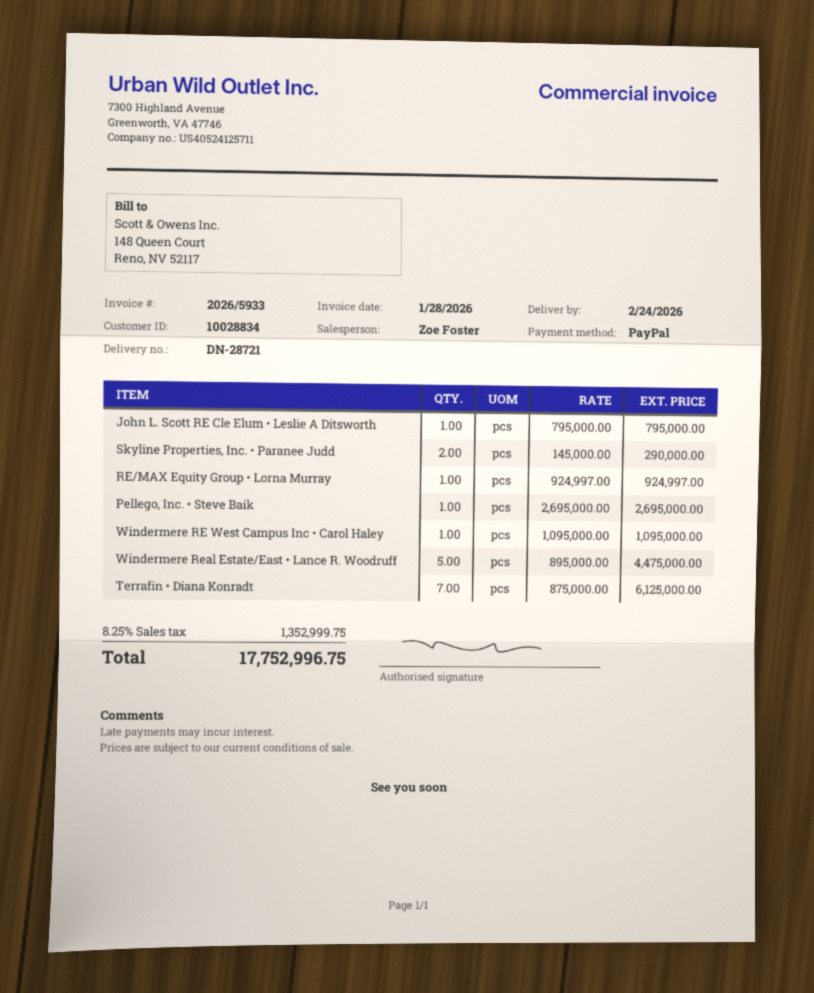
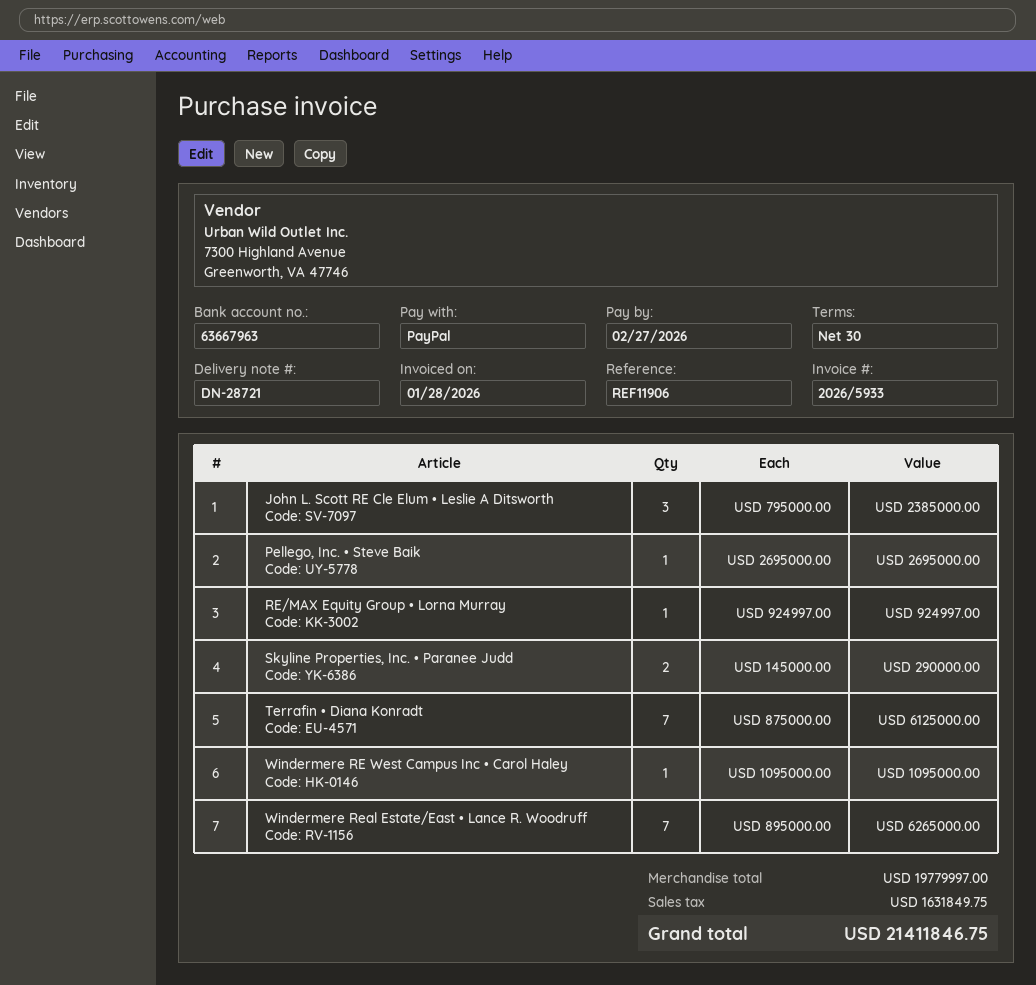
John L. Scott RE Cle Elum • Leslie A Ditsworth: 1 x 795000.00 = 795000.00 -> 3 x 795000.00 = 2385000.00
Windermere Real Estate/East • Lance R. Woodruff: 5 x 895000.00 = 4475000.00 -> 7 x 895000.00 = 6265000.00
tax: 1352999.75 -> 1631849.75
total: 17752996.75 -> 21411846.75

